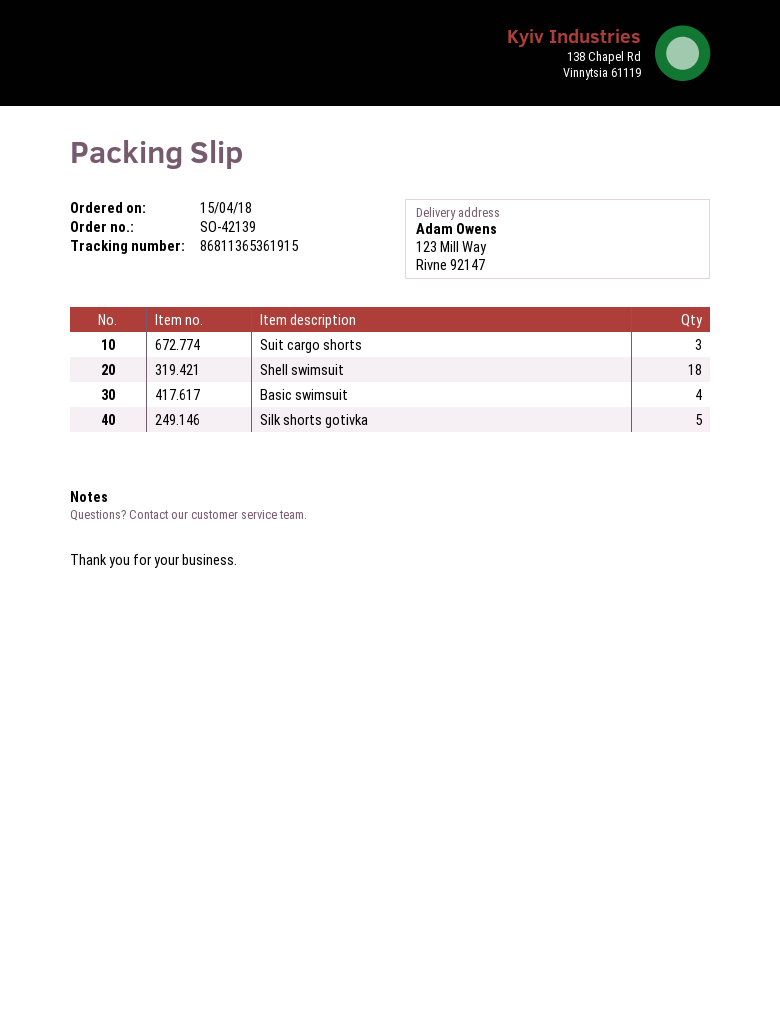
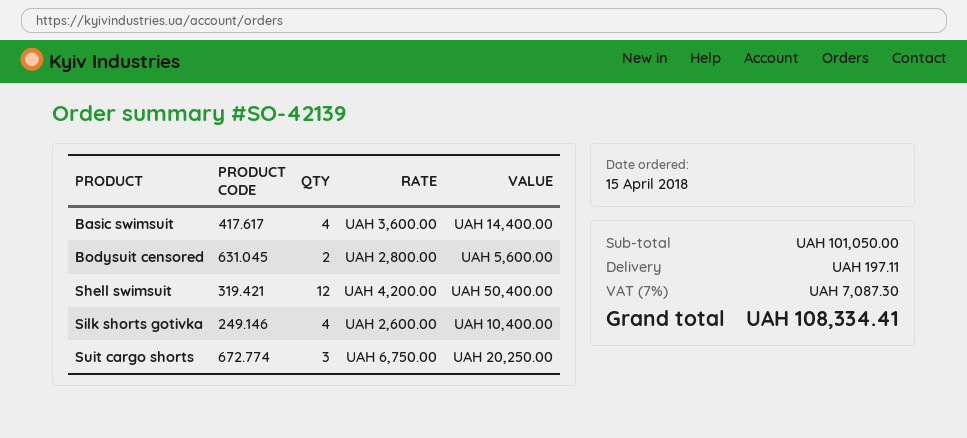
Shell swimsuit: 18 -> 12
Silk shorts gotivka: 5 -> 4
Bodysuit censored: none -> 2

